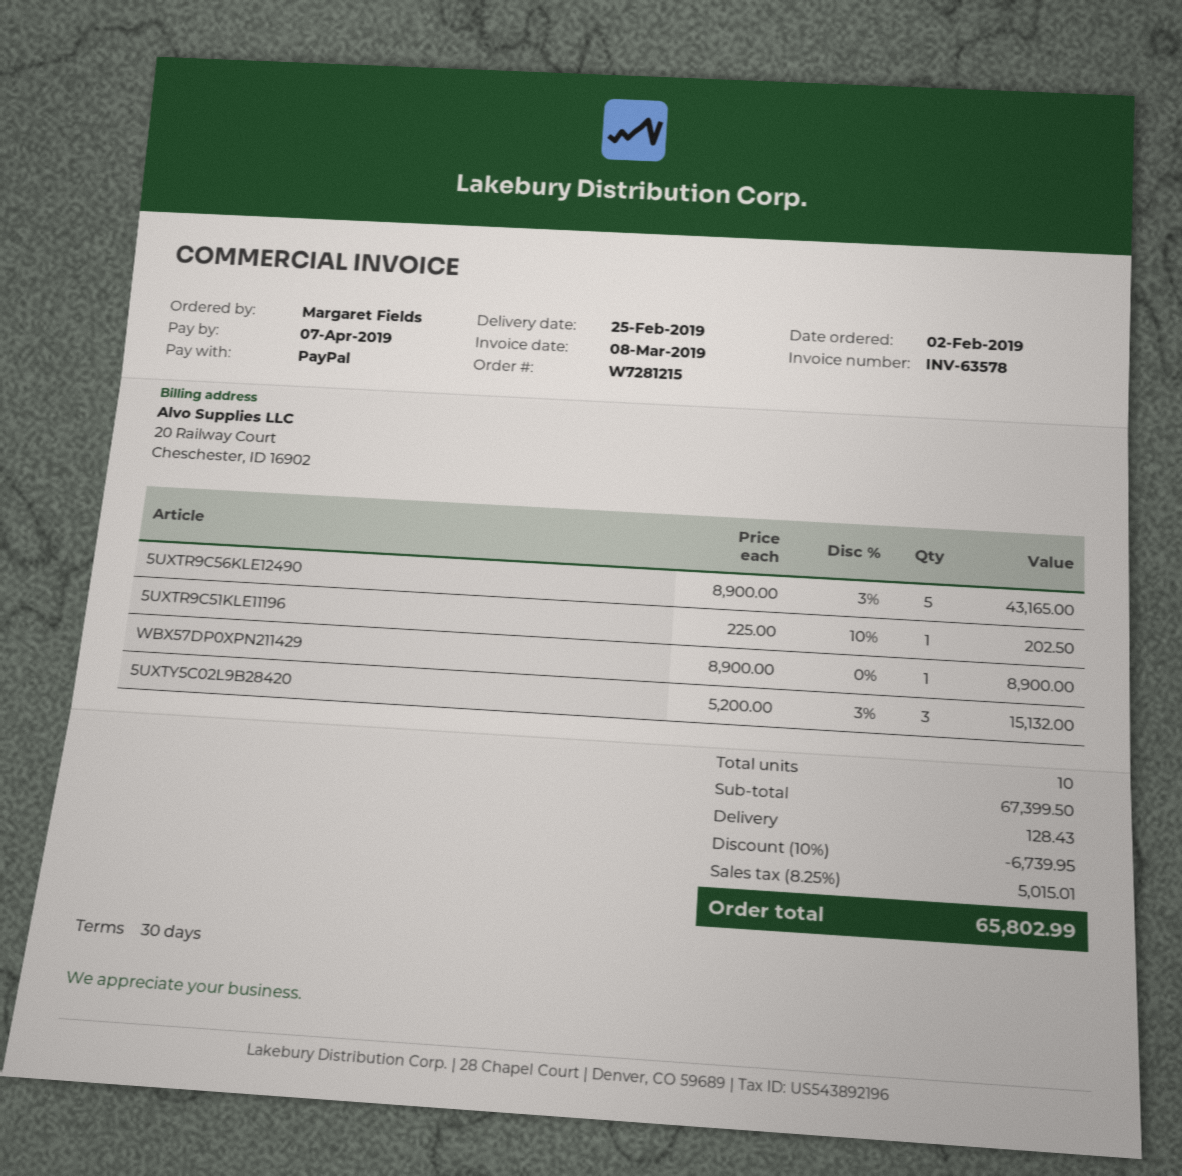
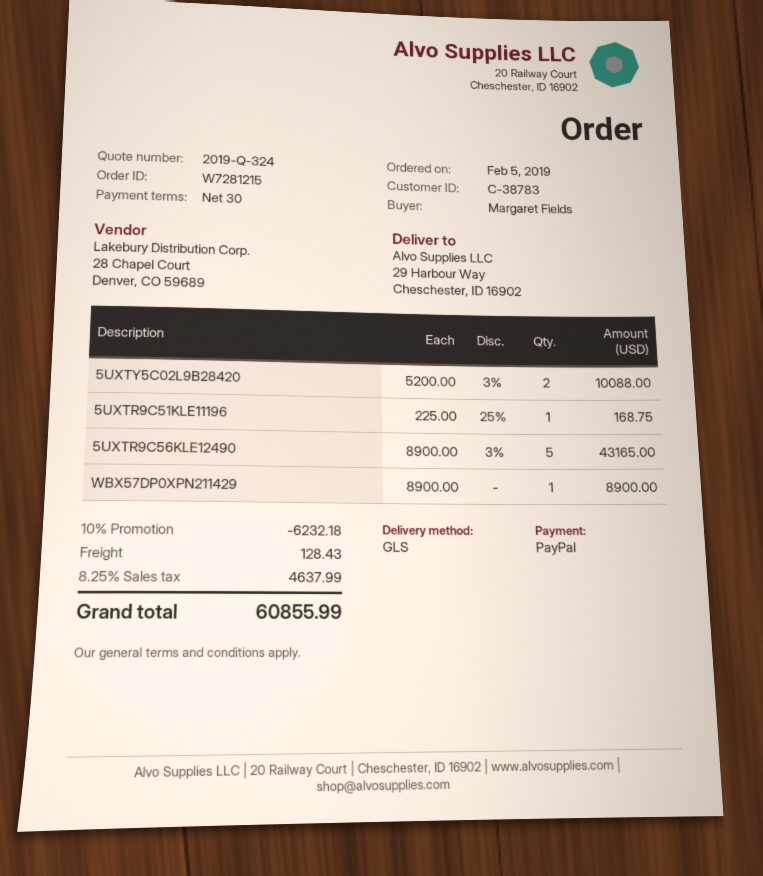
order date: 2019-02-02 -> 2019-02-05
5UXTR9C51KLE11196: 1 x 225.00 - 10% = 202.50 -> 1 x 225.00 - 25% = 168.75
5UXTY5C02L9B28420: 3 x 5200.00 - 3% = 15132.00 -> 2 x 5200.00 - 3% = 10088.00
discount: 10% = 6739.95 -> 10% = 6232.18
tax: 8.25% = 5015.01 -> 8.25% = 4637.99
total: 65802.99 -> 60855.99

